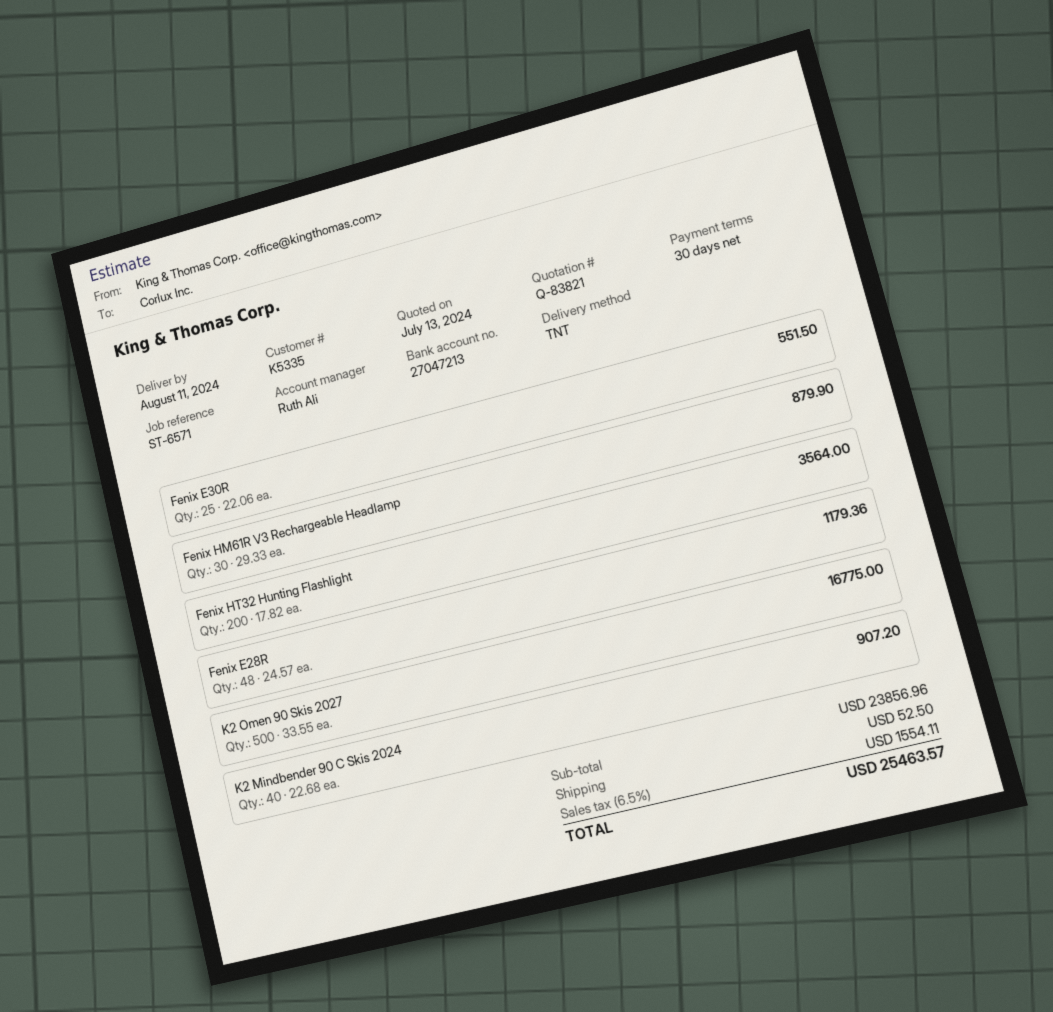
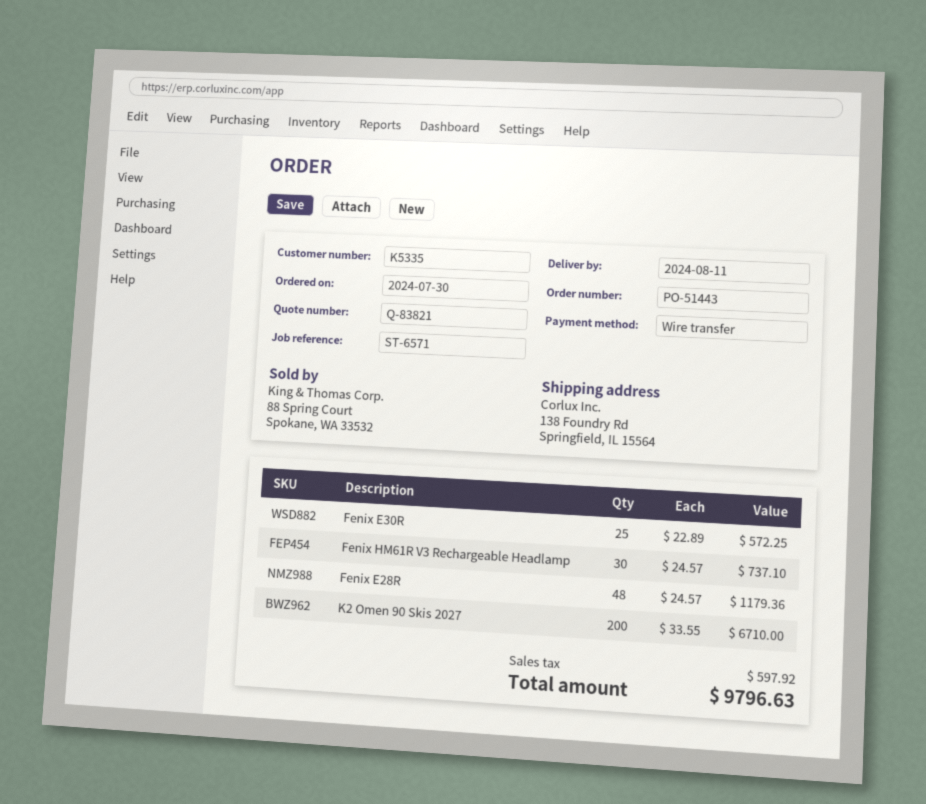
Fenix E30R: 25 x 22.06 = 551.50 -> 25 x 22.89 = 572.25
Fenix HM61R V3 Rechargeable Headlamp: 30 x 29.33 = 879.90 -> 30 x 24.57 = 737.10
Fenix HT32 Hunting Flashlight: 200 x 17.82 = 3564.00 -> none
K2 Omen 90 Skis 2027: 500 x 33.55 = 16775.00 -> 200 x 33.55 = 6710.00
K2 Mindbender 90 C Skis 2024: 40 x 22.68 = 907.20 -> none
shipping: 52.50 -> none
tax: 1554.11 -> 597.92
total: 25463.57 -> 9796.63

